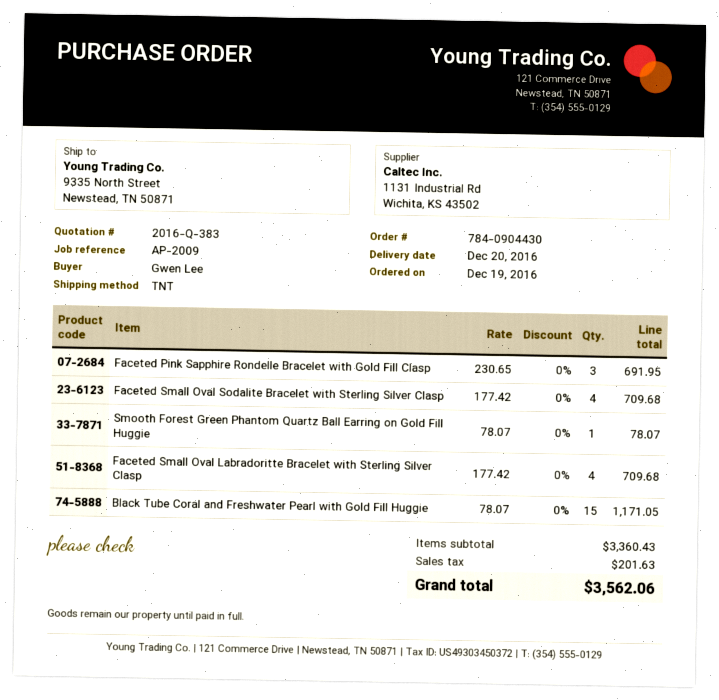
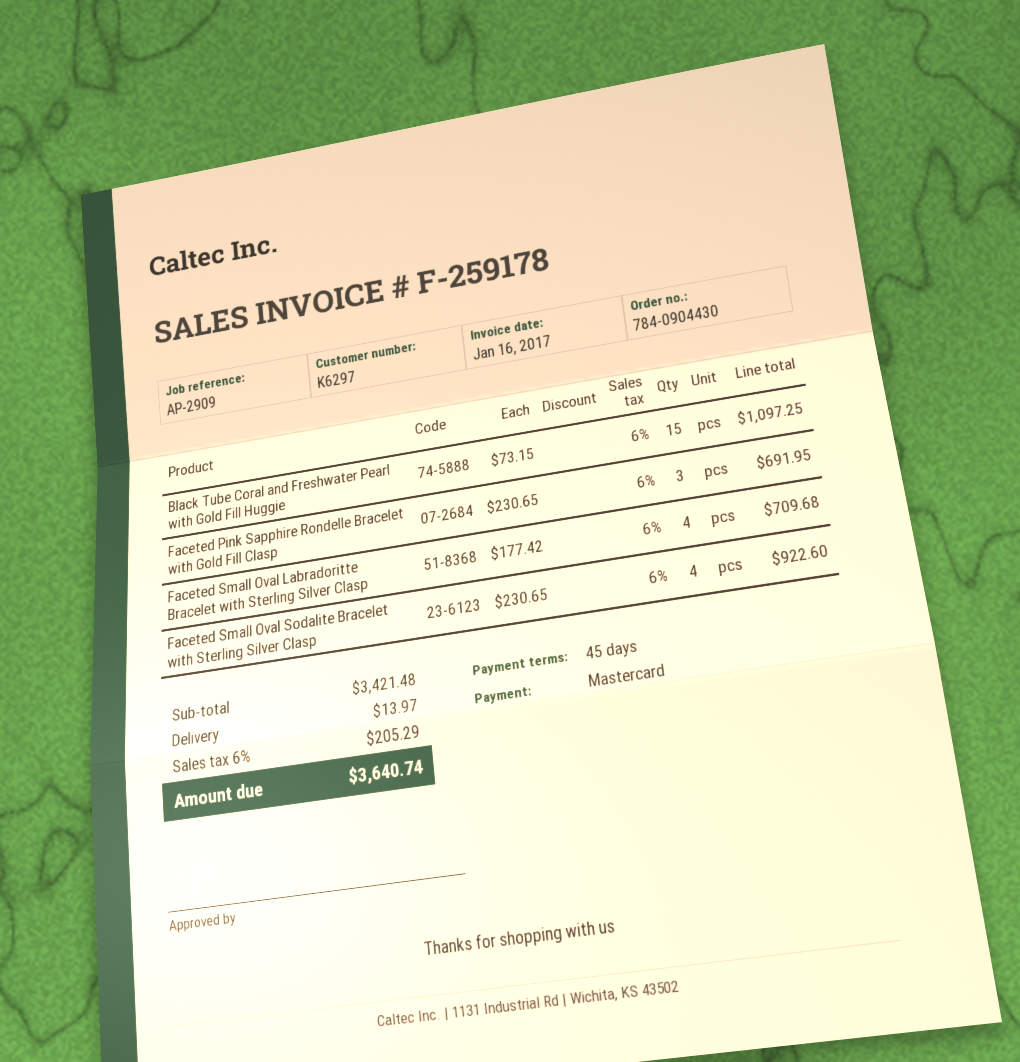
reference: AP-2009 -> AP-2909
Faceted Small Oval Sodalite Bracelet with Sterling Silver Clasp: 4 x 177.42 = 709.68 -> 4 x 230.65 = 922.60
Smooth Forest Green Phantom Quartz Ball Earring on Gold Fill Huggie: 1 x 78.07 = 78.07 -> none
Black Tube Coral and Freshwater Pearl with Gold Fill Huggie: 15 x 78.07 = 1171.05 -> 15 x 73.15 = 1097.25
subtotal: 3360.43 -> 3421.48
shipping: none -> 13.97
tax: 201.63 -> 205.29
total: 3562.06 -> 3640.74

